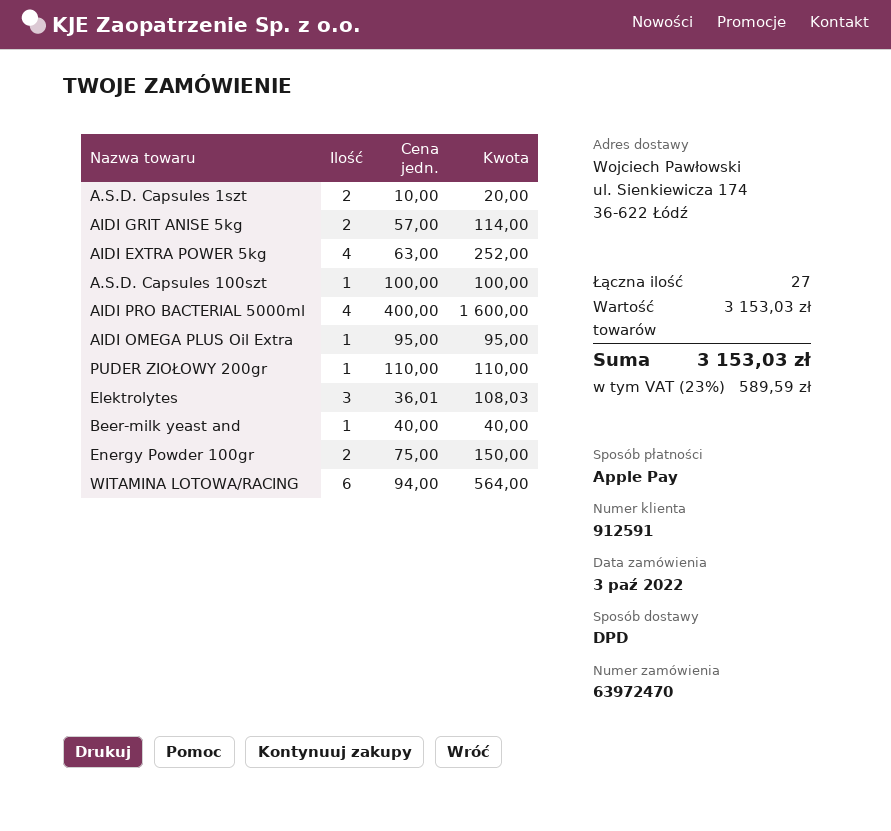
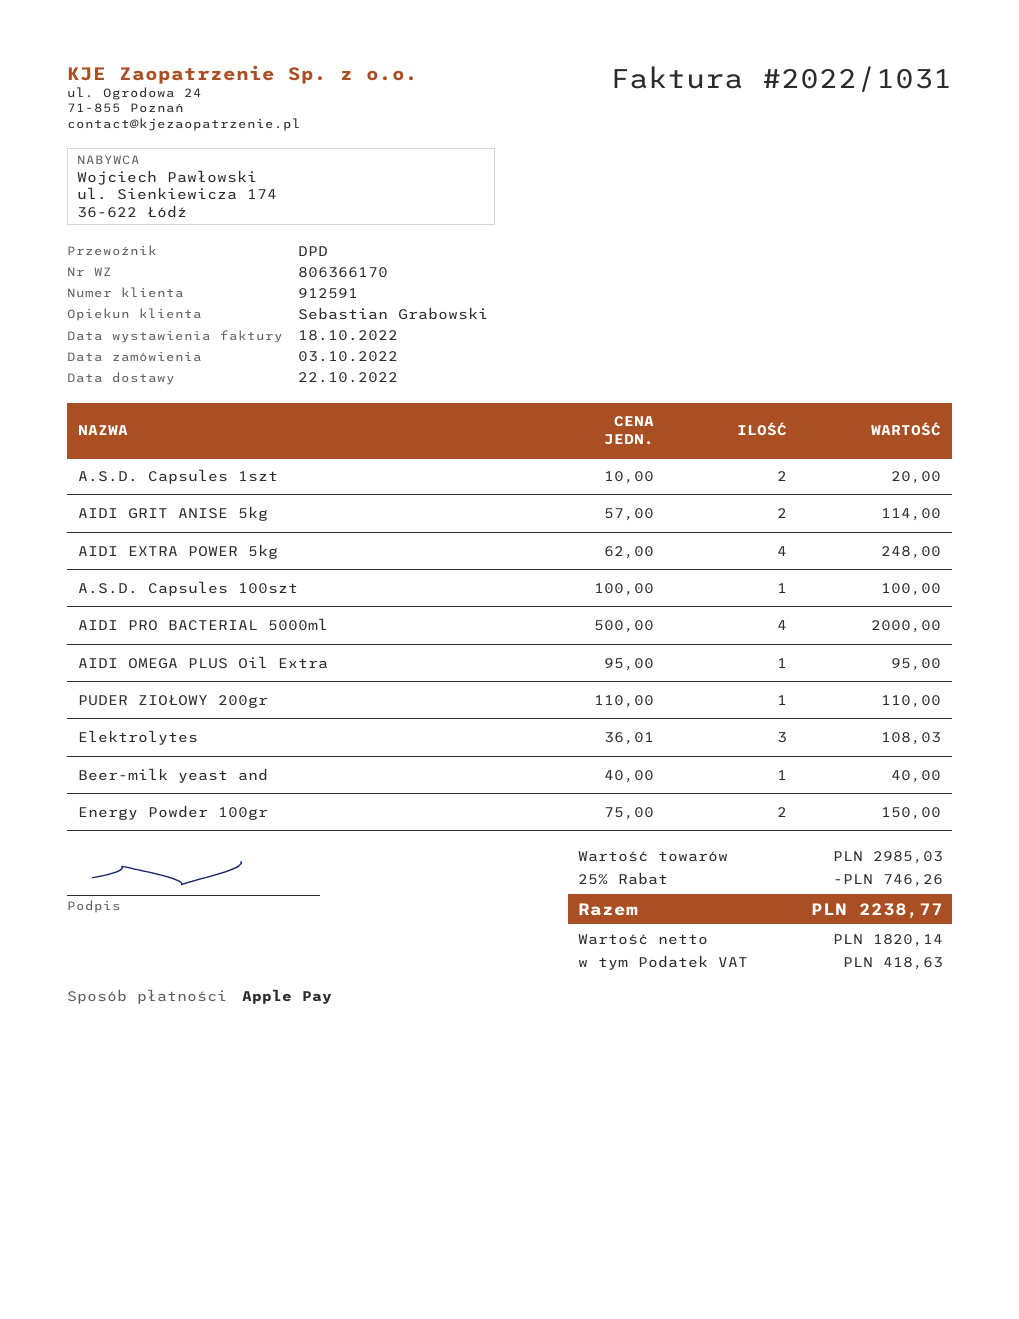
AIDI EXTRA POWER 5kg: 4 x 63.00 = 252.00 -> 4 x 62.00 = 248.00
AIDI PRO BACTERIAL 5000ml: 4 x 400.00 = 1600.00 -> 4 x 500.00 = 2000.00
WITAMINA LOTOWA/RACING: 6 x 94.00 = 564.00 -> none
subtotal: 3153.03 -> 2985.03
discount: none -> 25% = 746.26
tax: 589.59 -> 418.63
total: 3153.03 -> 2238.77

